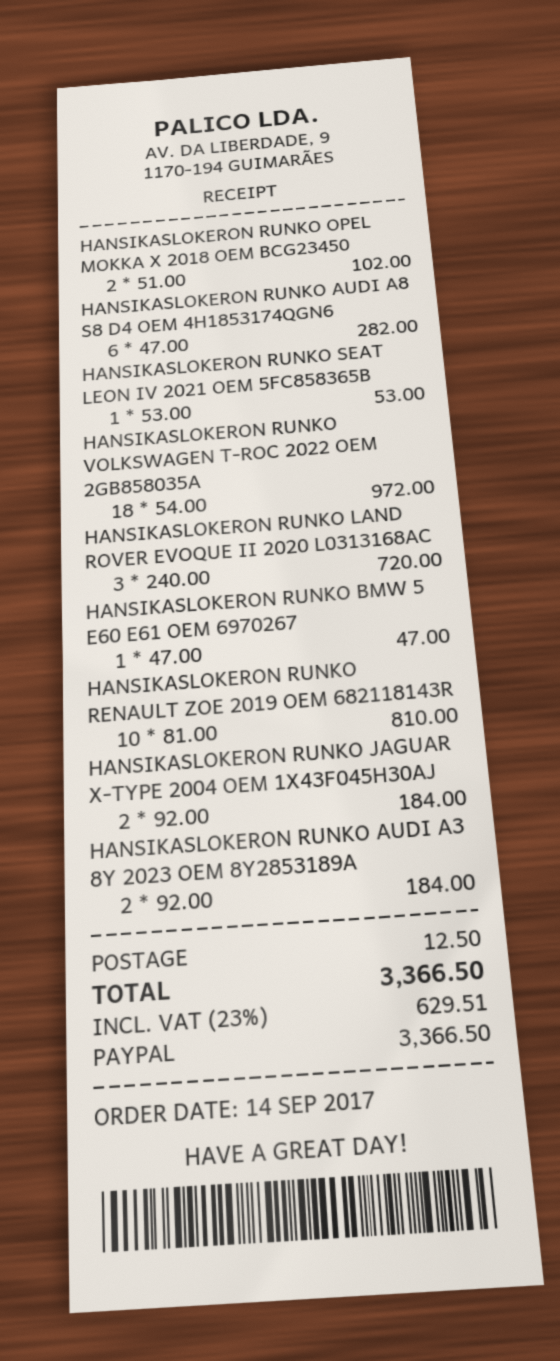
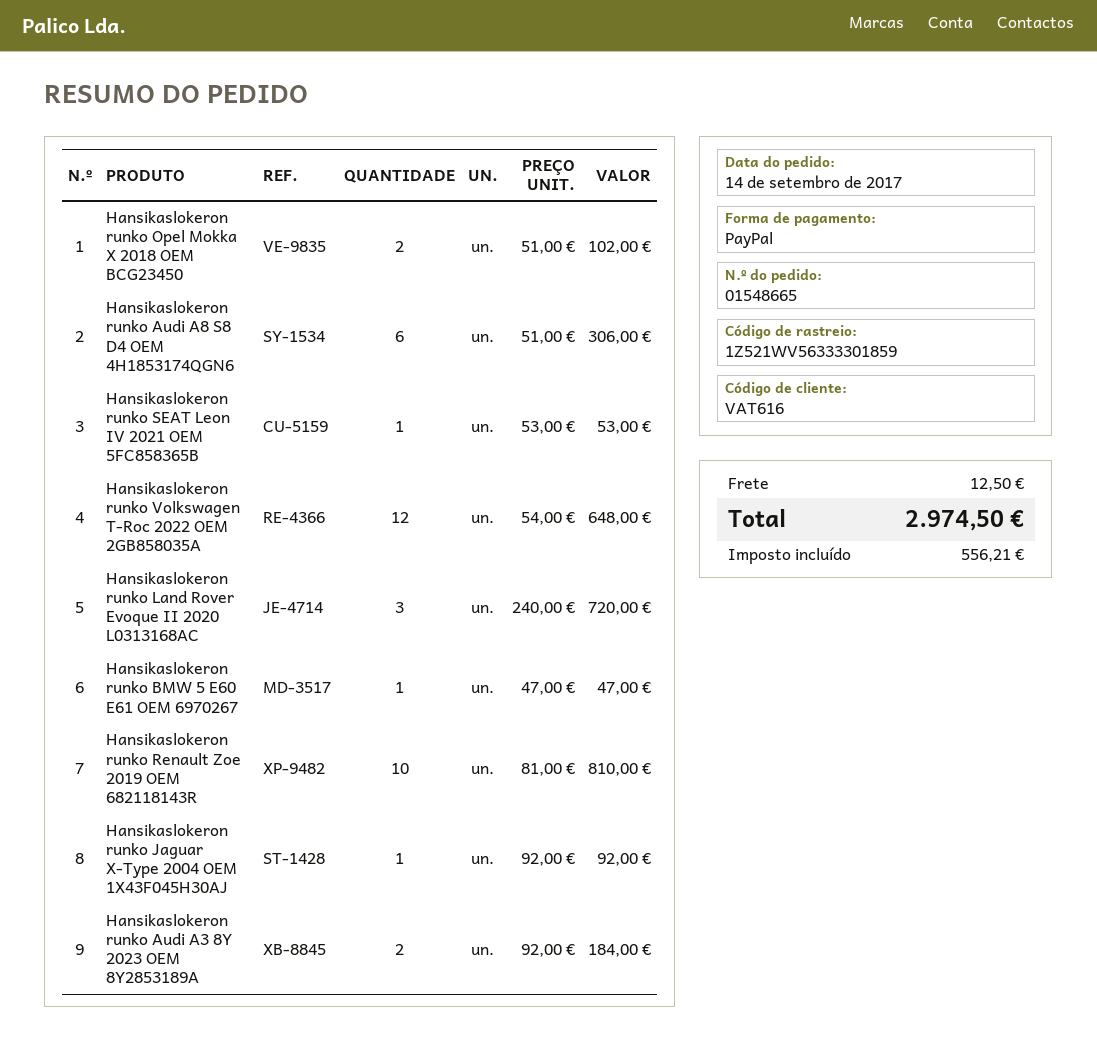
HANSIKASLOKERON RUNKO AUDI A8 S8 D4 OEM 4H1853174QGN6: 6 x 47.00 = 282.00 -> 6 x 51.00 = 306.00
HANSIKASLOKERON RUNKO VOLKSWAGEN T-ROC 2022 OEM 2GB858035A: 18 x 54.00 = 972.00 -> 12 x 54.00 = 648.00
HANSIKASLOKERON RUNKO JAGUAR X-TYPE 2004 OEM 1X43F045H30AJ: 2 x 92.00 = 184.00 -> 1 x 92.00 = 92.00
tax: 629.51 -> 556.21
total: 3366.50 -> 2974.50

